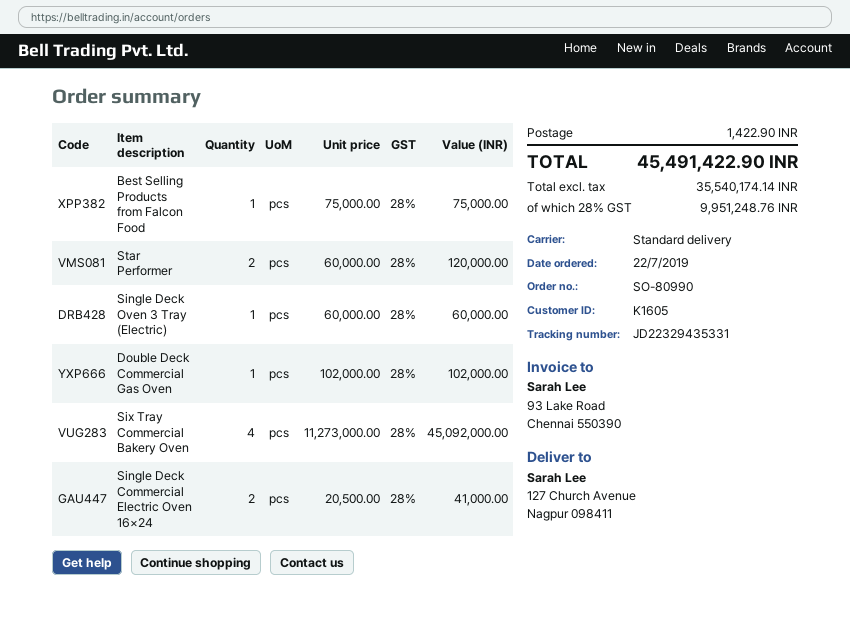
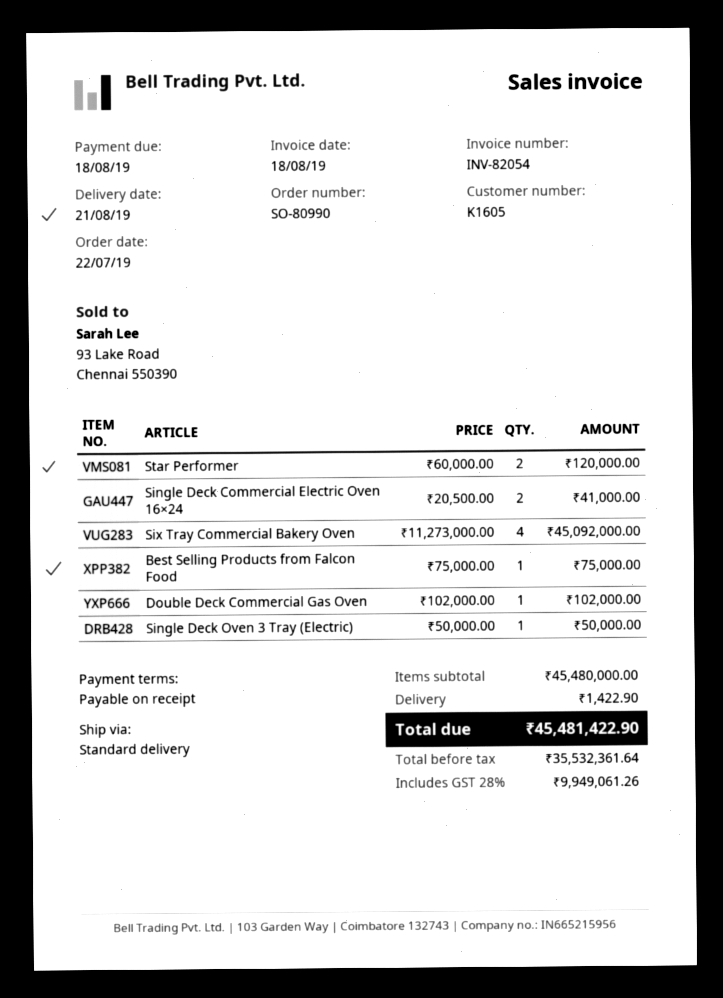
Single Deck Oven 3 Tray (Electric): 1 x 60000.00 = 60000.00 -> 1 x 50000.00 = 50000.00
net: 35540174.14 -> 35532361.64
tax: 28% = 9951248.76 -> 28% = 9949061.26
total: 45491422.90 -> 45481422.90

